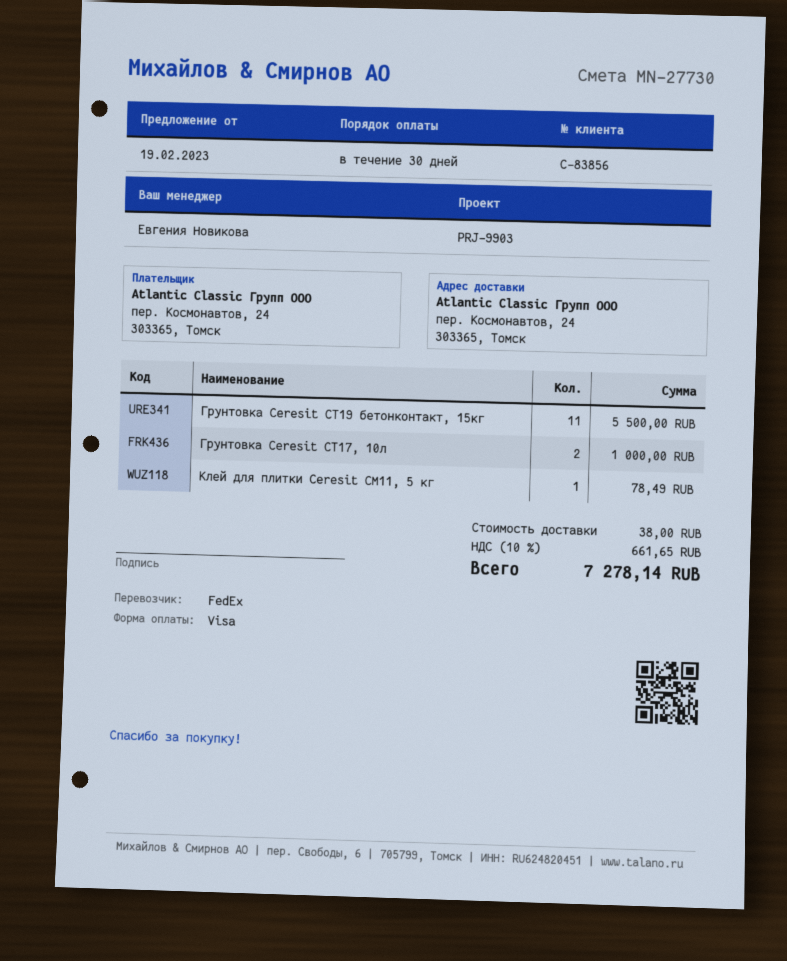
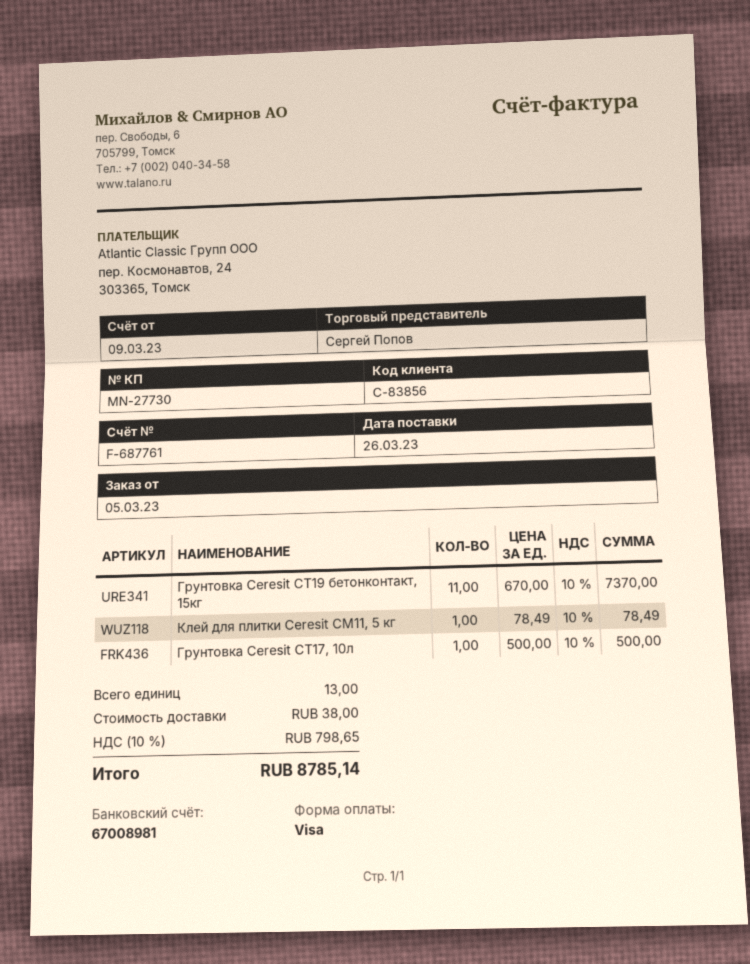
sales rep: Евгения Новикова -> Сергей Попов
Грунтовка Ceresit CT19 бетонконтакт, 15кг: 11 for 5500.00 -> 11 for 7370.00
Грунтовка Ceresit CT17, 10л: 2 for 1000.00 -> 1 for 500.00
tax: 10% = 661.65 -> 10% = 798.65
total: 7278.14 -> 8785.14

